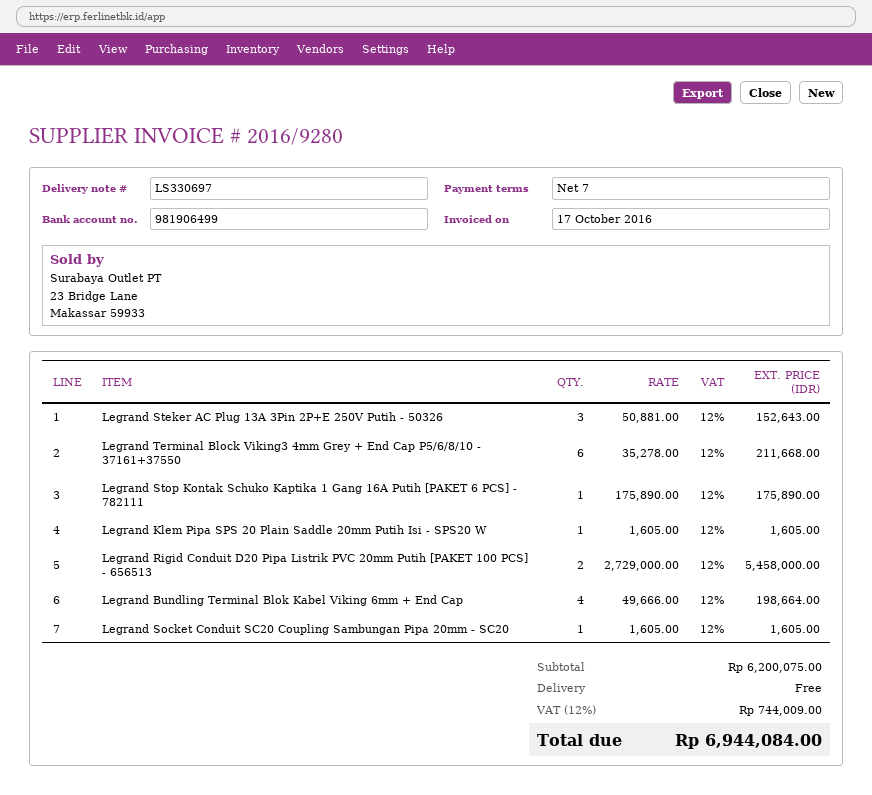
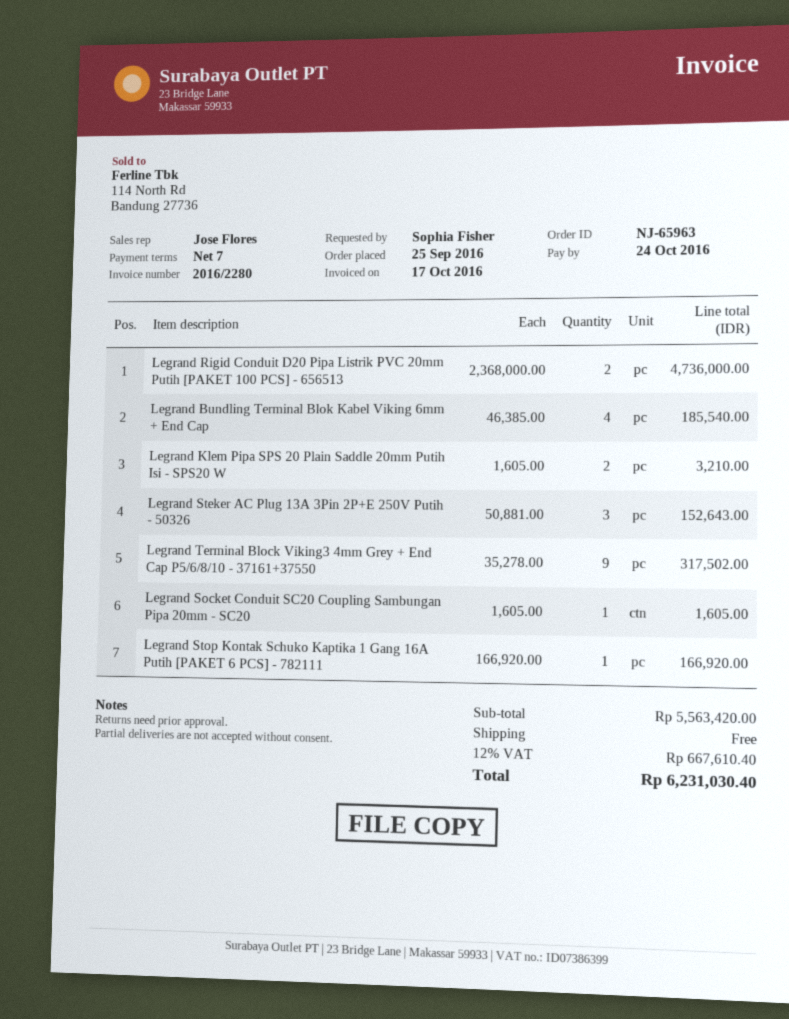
invoice number: 2016/9280 -> 2016/2280
Legrand Terminal Block Viking3 4mm Grey + End Cap P5/6/8/10 - 37161+37550: 6 x 35278.00 = 211668.00 -> 9 x 35278.00 = 317502.00
Legrand Stop Kontak Schuko Kaptika 1 Gang 16A Putih [PAKET 6 PCS] - 782111: 1 x 175890.00 = 175890.00 -> 1 x 166920.00 = 166920.00
Legrand Klem Pipa SPS 20 Plain Saddle 20mm Putih Isi - SPS20 W: 1 x 1605.00 = 1605.00 -> 2 x 1605.00 = 3210.00
Legrand Rigid Conduit D20 Pipa Listrik PVC 20mm Putih [PAKET 100 PCS] - 656513: 2 x 2729000.00 = 5458000.00 -> 2 x 2368000.00 = 4736000.00
Legrand Bundling Terminal Blok Kabel Viking 6mm + End Cap: 4 x 49666.00 = 198664.00 -> 4 x 46385.00 = 185540.00
subtotal: 6200075.00 -> 5563420.00
tax: 12% = 744009.00 -> 12% = 667610.40
total: 6944084.00 -> 6231030.40

